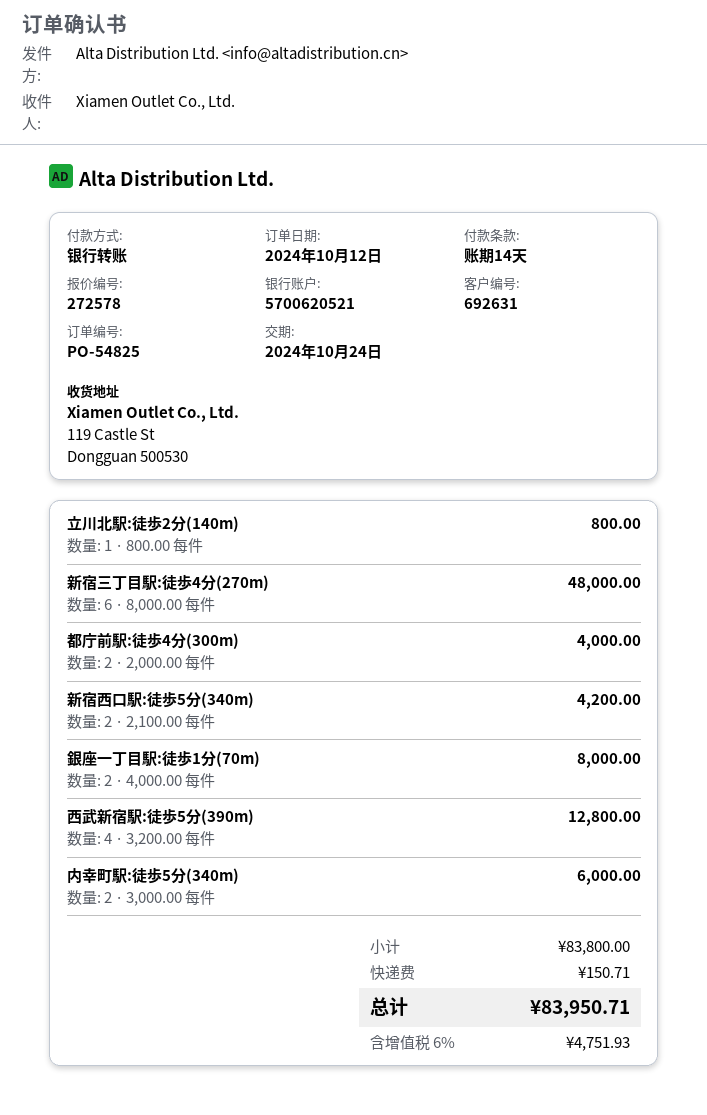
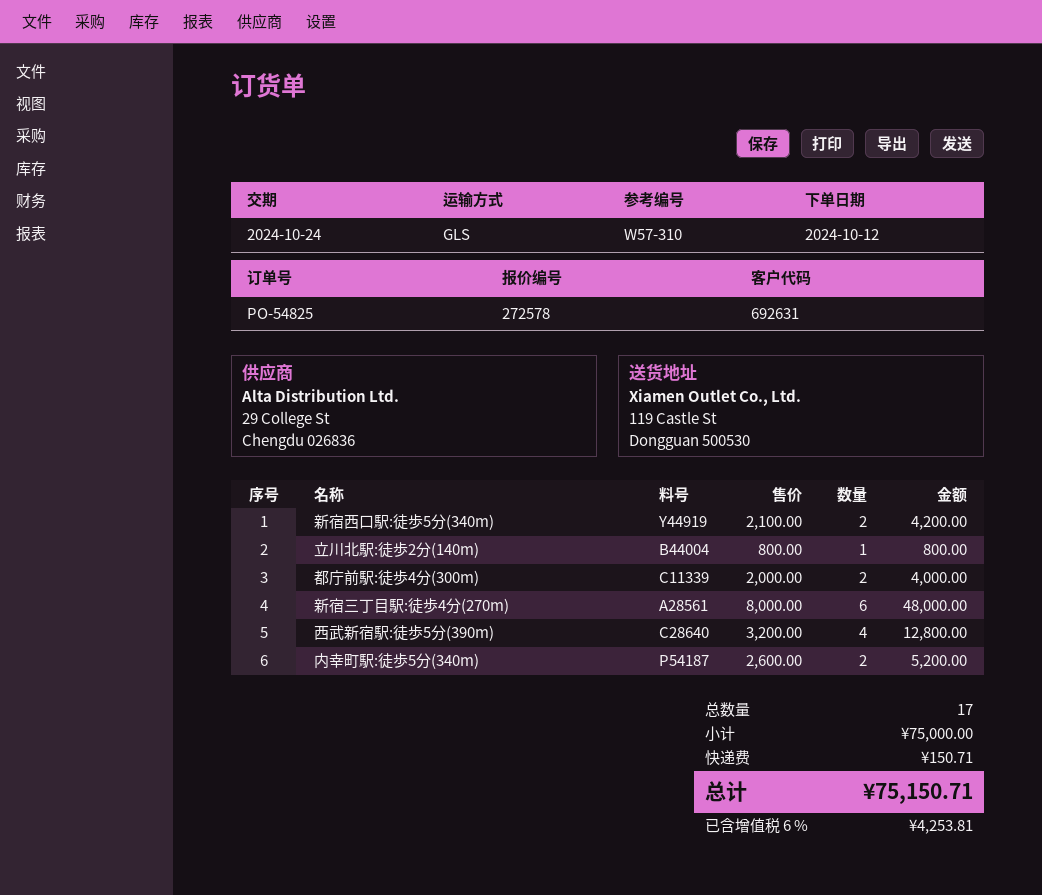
銀座一丁目駅:徒歩1分(70m): 2 x 4000.00 = 8000.00 -> none
内幸町駅:徒歩5分(340m): 2 x 3000.00 = 6000.00 -> 2 x 2600.00 = 5200.00
subtotal: 83800.00 -> 75000.00
tax: 6% = 4751.93 -> 6% = 4253.81
total: 83950.71 -> 75150.71

